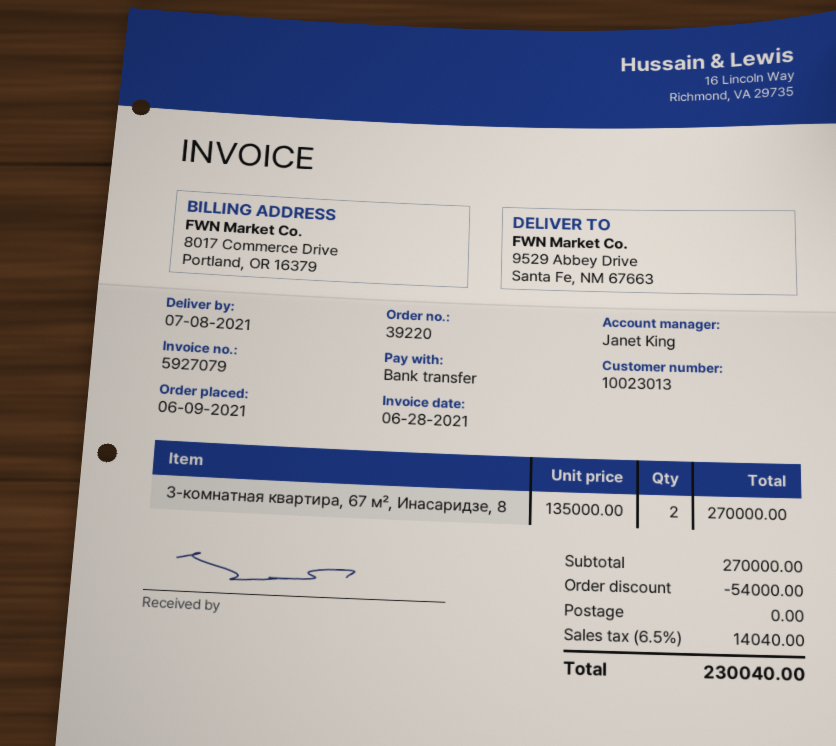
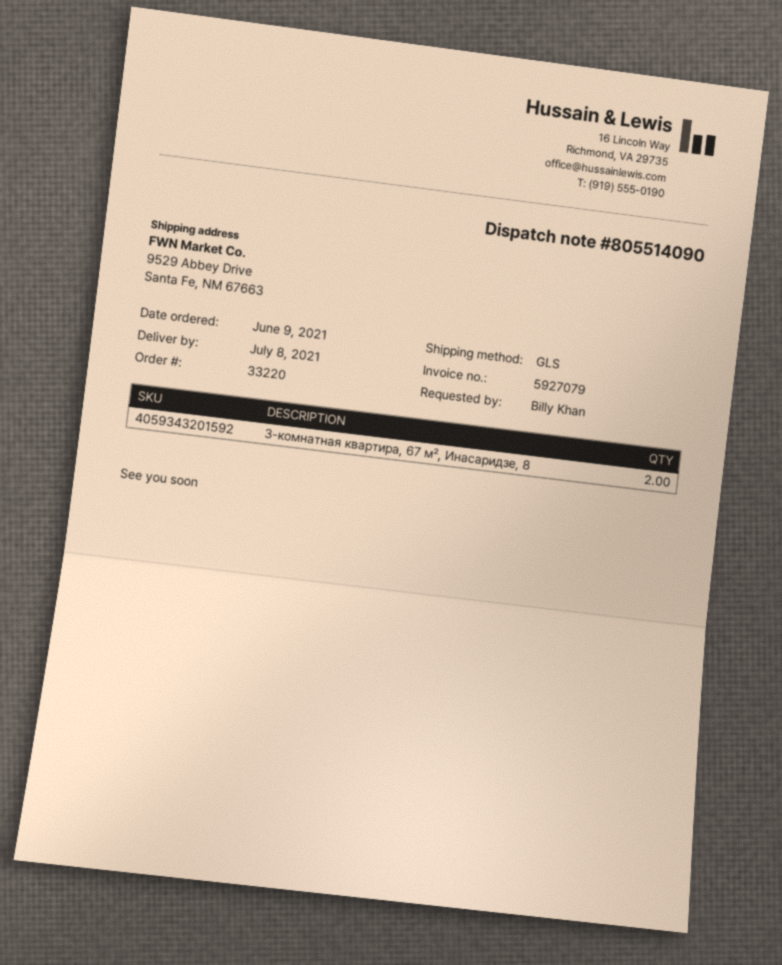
order number: 39220 -> 33220

